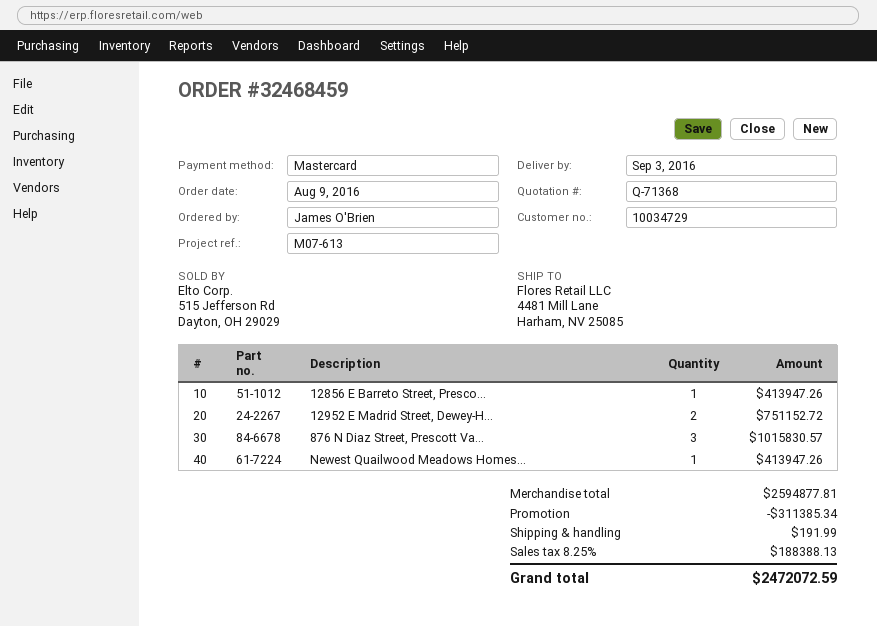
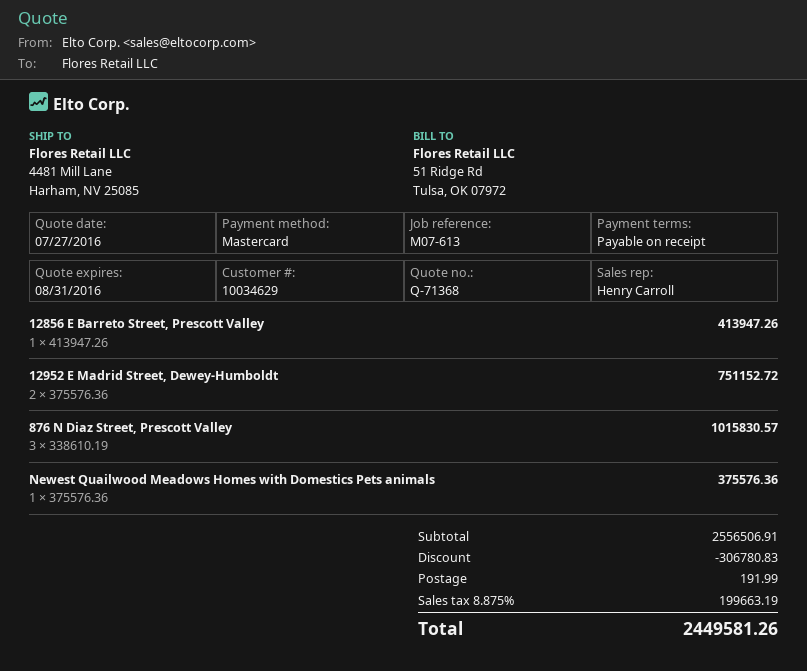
customer number: 10034729 -> 10034629
Newest Quailwood Meadows Homes...: 1 for 413947.26 -> 1 for 375576.36
subtotal: 2594877.81 -> 2556506.91
discount: 311385.34 -> 306780.83
tax: 8.25% = 188388.13 -> 8.875% = 199663.19
total: 2472072.59 -> 2449581.26

